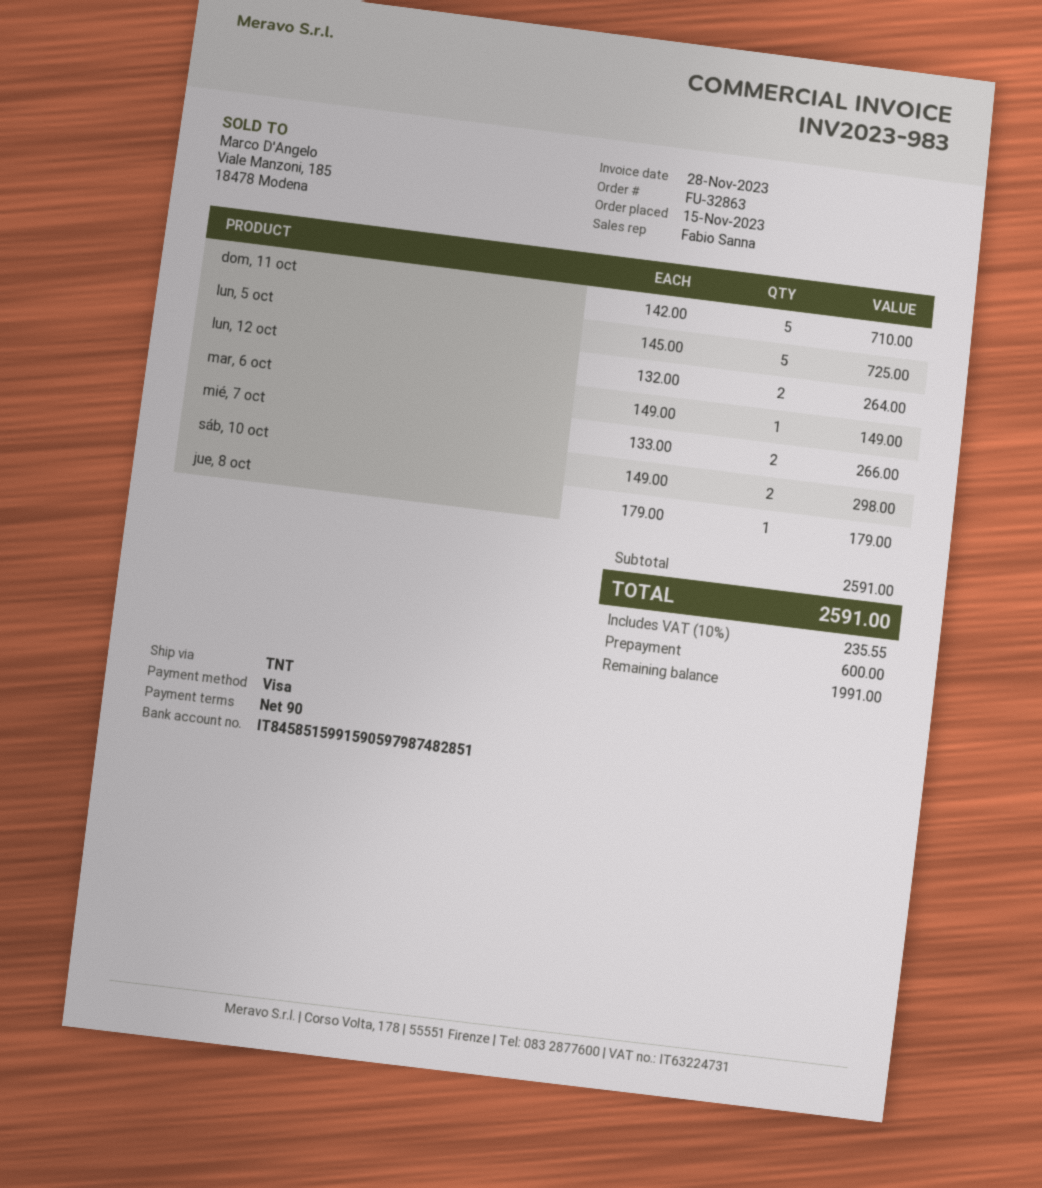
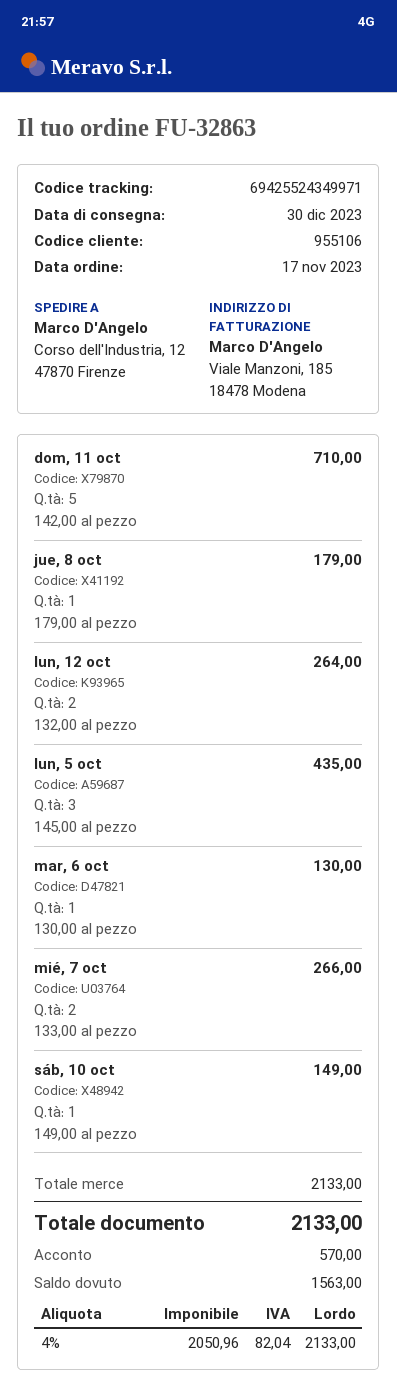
order date: 2023-11-15 -> 2023-11-17
lun, 5 oct: 5 x 145.00 = 725.00 -> 3 x 145.00 = 435.00
mar, 6 oct: 1 x 149.00 = 149.00 -> 1 x 130.00 = 130.00
sáb, 10 oct: 2 x 149.00 = 298.00 -> 1 x 149.00 = 149.00
subtotal: 2591.00 -> 2133.00
tax: 10% = 235.55 -> 4% = 82.04
total: 2591.00 -> 2133.00
deposit: 600.00 -> 570.00
balance: 1991.00 -> 1563.00

